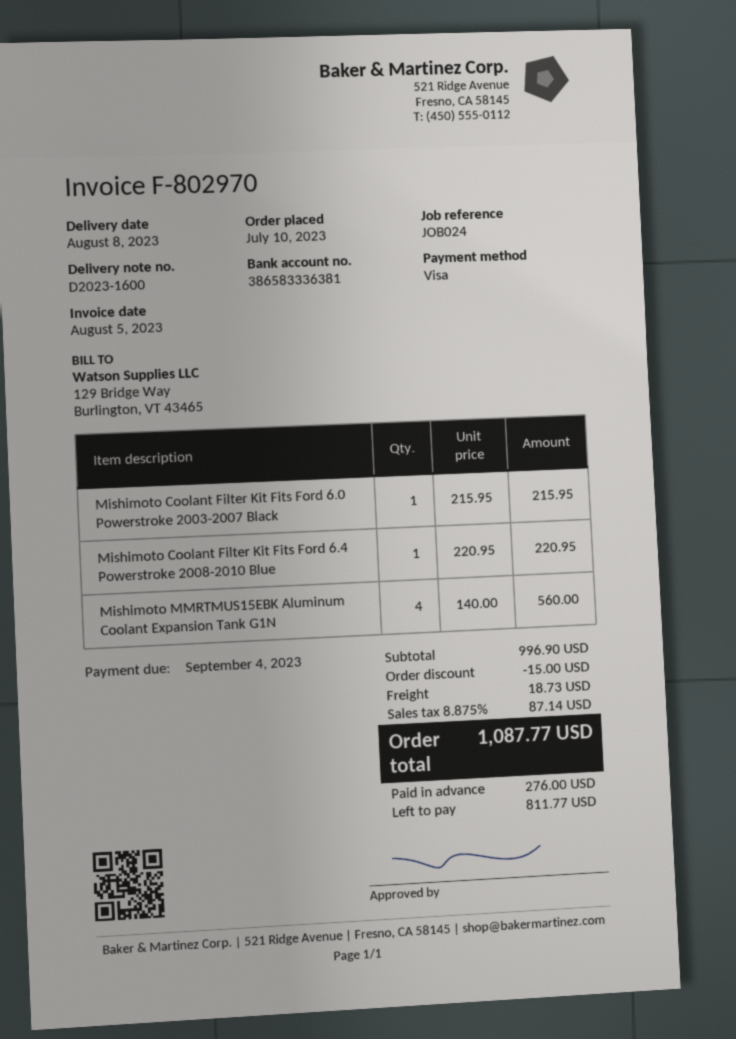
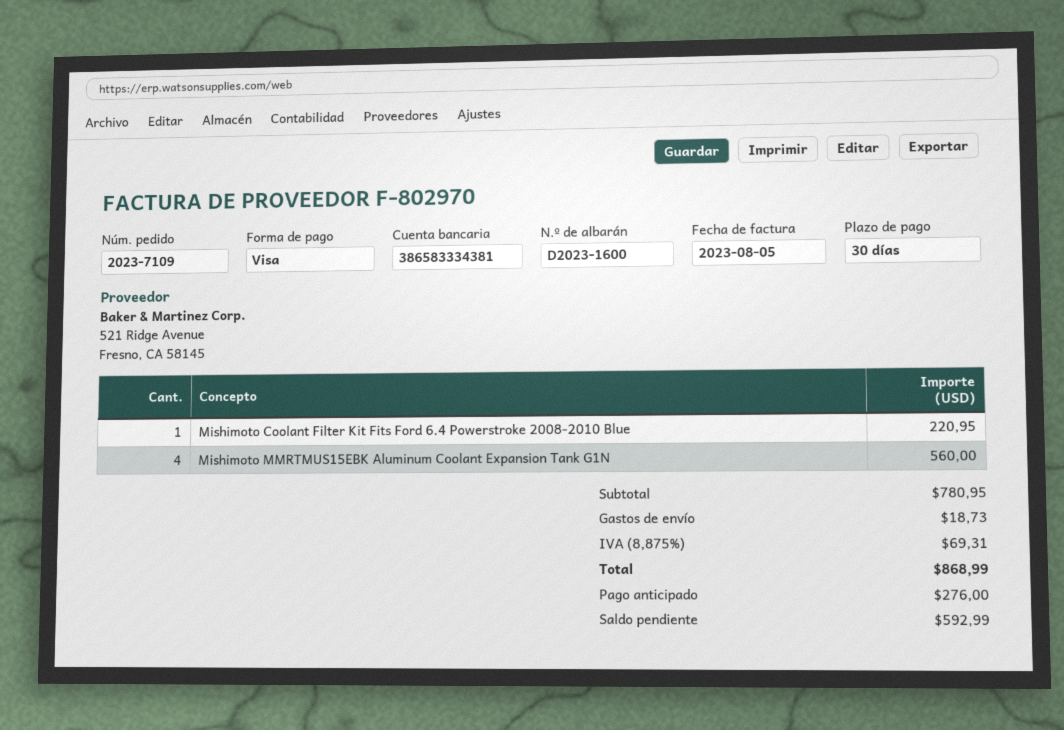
bank account: 386583336381 -> 386583334381
Mishimoto Coolant Filter Kit Fits Ford 6.0 Powerstroke 2003-2007 Black: 1 for 215.95 -> none
subtotal: 996.90 -> 780.95
discount: 15.00 -> none
tax: 8.875% = 87.14 -> 8.875% = 69.31
total: 1087.77 -> 868.99
balance: 811.77 -> 592.99

